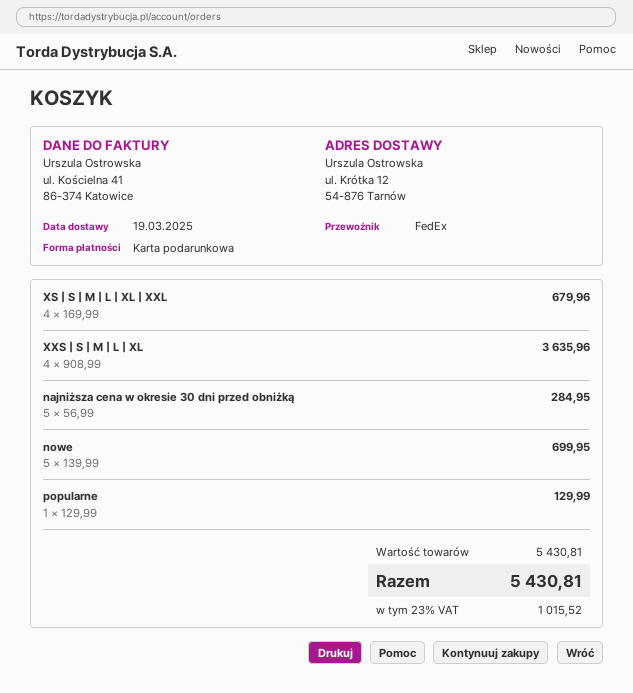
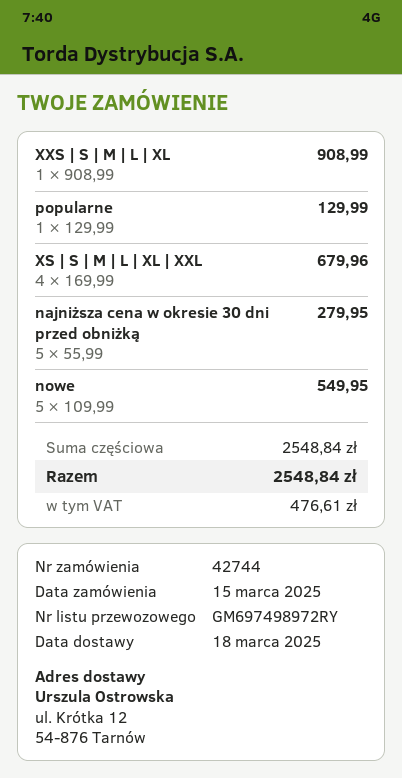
delivery date: 2025-03-19 -> 2025-03-18
XXS | S | M | L | XL: 4 x 908.99 = 3635.96 -> 1 x 908.99 = 908.99
najniższa cena w okresie 30 dni przed obniżką: 5 x 56.99 = 284.95 -> 5 x 55.99 = 279.95
nowe: 5 x 139.99 = 699.95 -> 5 x 109.99 = 549.95
subtotal: 5430.81 -> 2548.84
tax: 1015.52 -> 476.61
total: 5430.81 -> 2548.84

